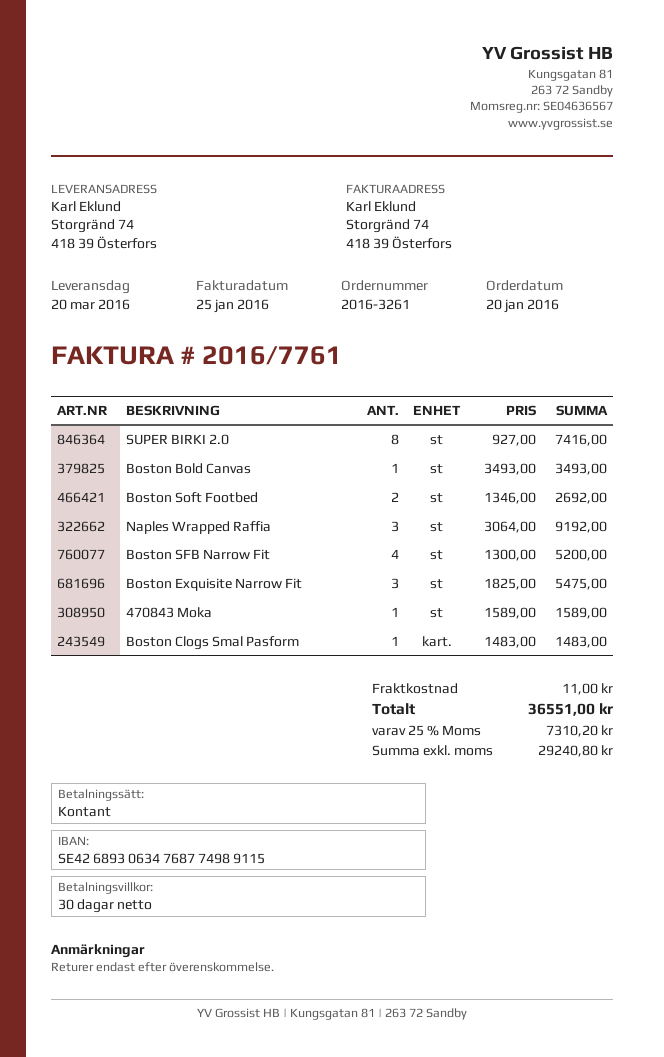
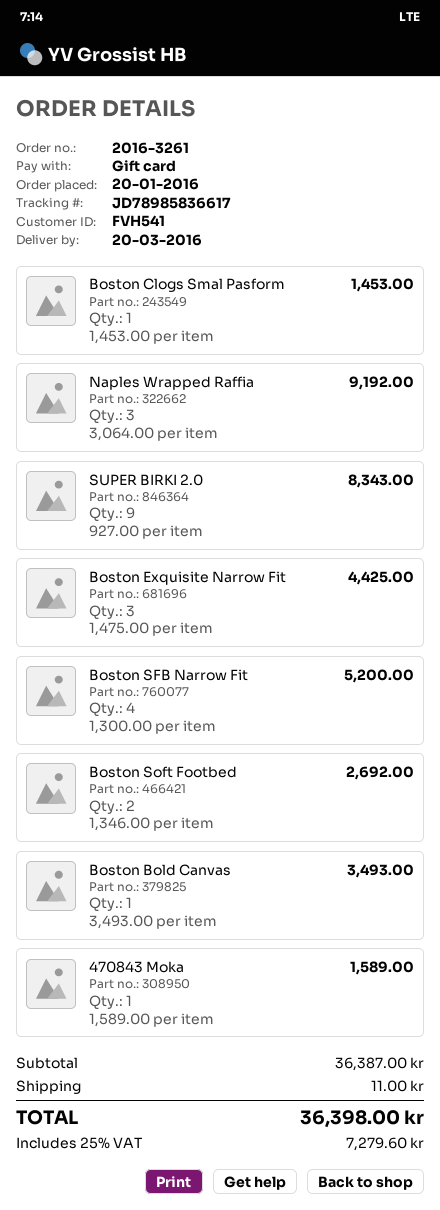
payment method: cash -> gift card
SUPER BIRKI 2.0: 8 x 927.00 = 7416.00 -> 9 x 927.00 = 8343.00
Boston Exquisite Narrow Fit: 3 x 1825.00 = 5475.00 -> 3 x 1475.00 = 4425.00
Boston Clogs Smal Pasform: 1 x 1483.00 = 1483.00 -> 1 x 1453.00 = 1453.00
tax: 25% = 7310.20 -> 25% = 7279.60
total: 36551.00 -> 36398.00

